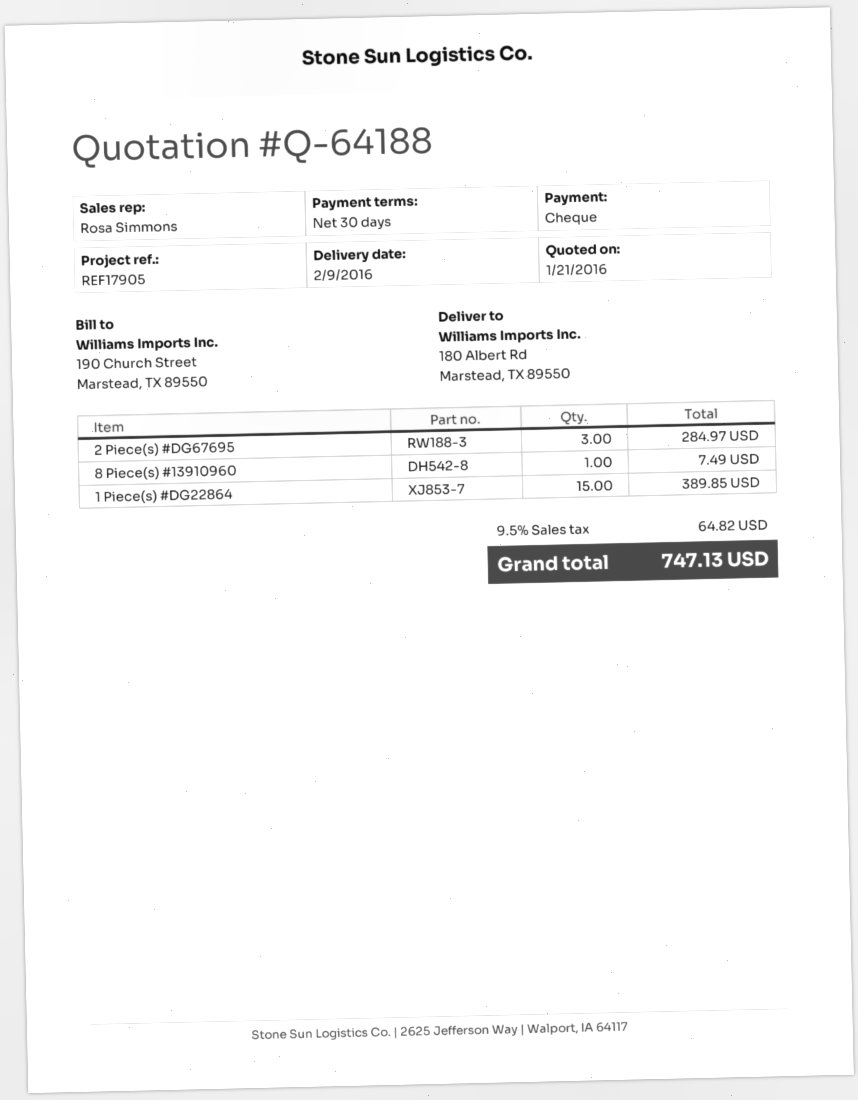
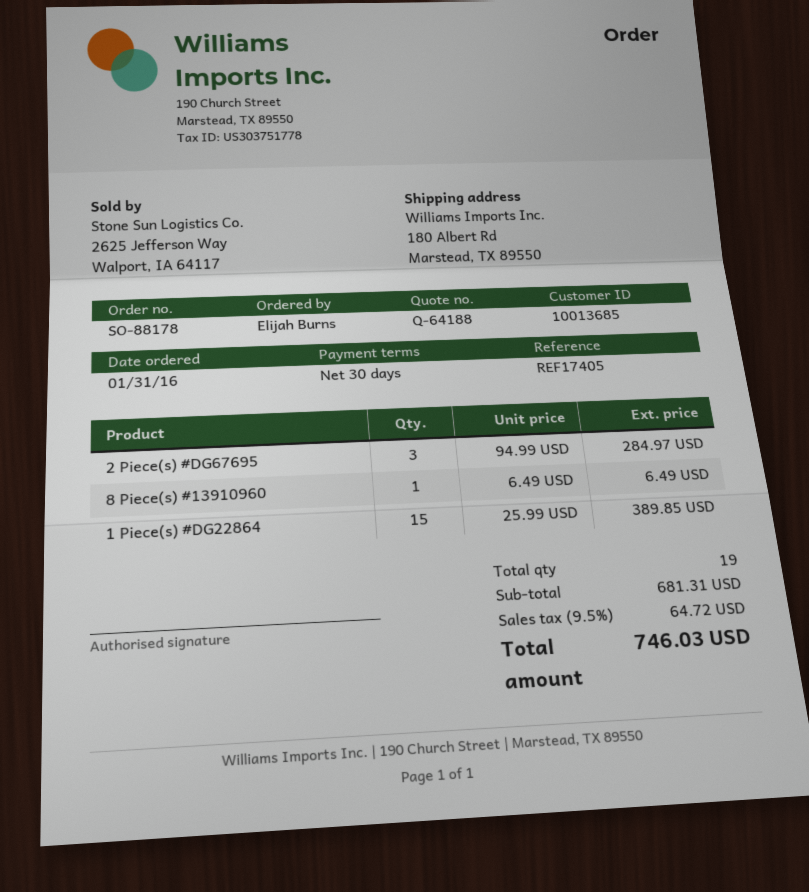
reference: REF17905 -> REF17405
8 Piece(s) #13910960: 1 for 7.49 -> 1 for 6.49
tax: 9.5% = 64.82 -> 9.5% = 64.72
total: 747.13 -> 746.03

